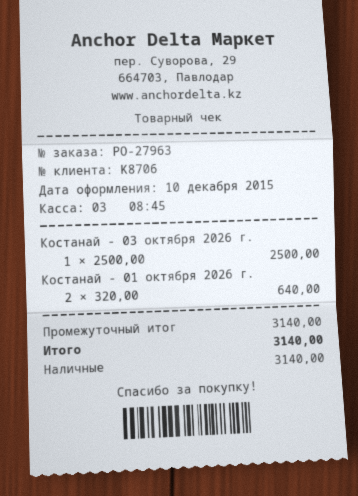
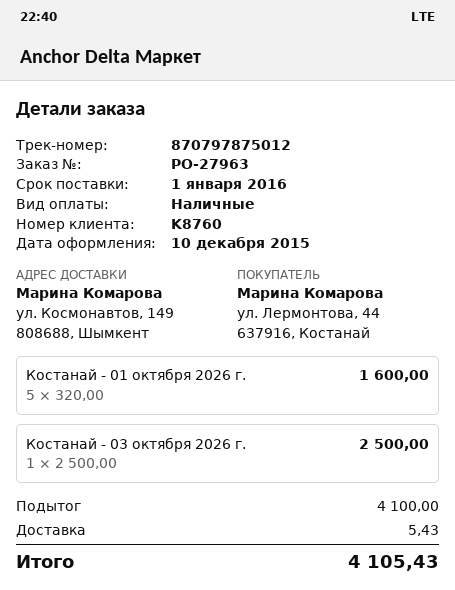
customer number: K8706 -> K8760
Костанай - 01 октября 2026 г.: 2 x 320.00 = 640.00 -> 5 x 320.00 = 1600.00
subtotal: 3140.00 -> 4100.00
shipping: none -> 5.43
total: 3140.00 -> 4105.43

